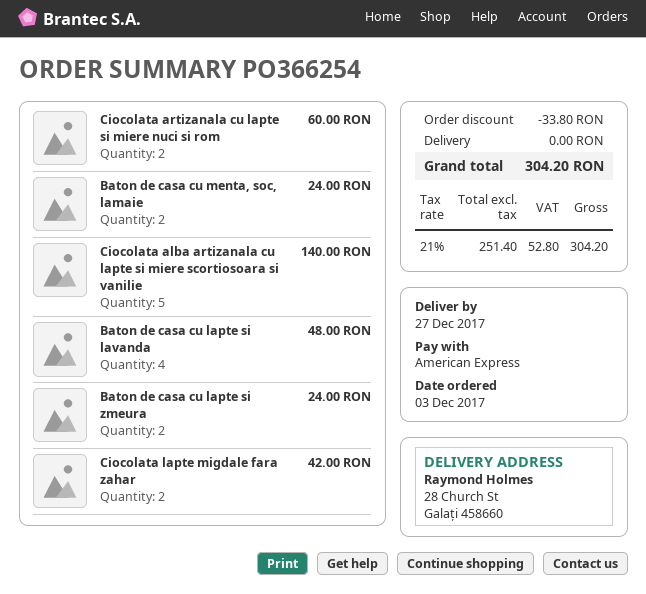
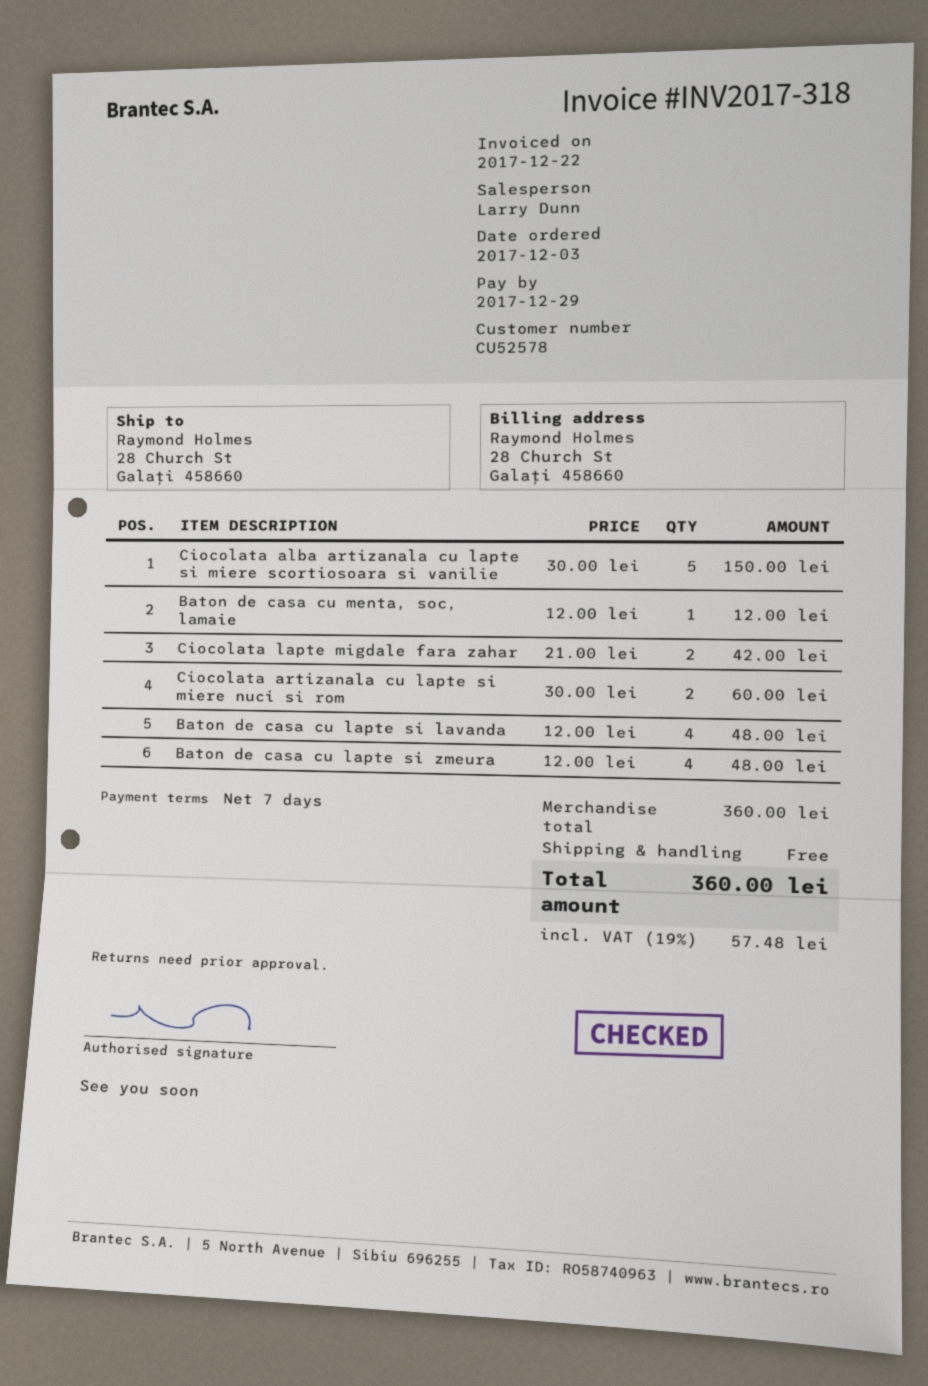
Baton de casa cu menta, soc, lamaie: 2 for 24.00 -> 1 for 12.00
Ciocolata alba artizanala cu lapte si miere scortiosoara si vanilie: 5 for 140.00 -> 5 for 150.00
Baton de casa cu lapte si zmeura: 2 for 24.00 -> 4 for 48.00
discount: 33.80 -> none
tax: 21% = 52.80 -> 19% = 57.48
total: 304.20 -> 360.00

